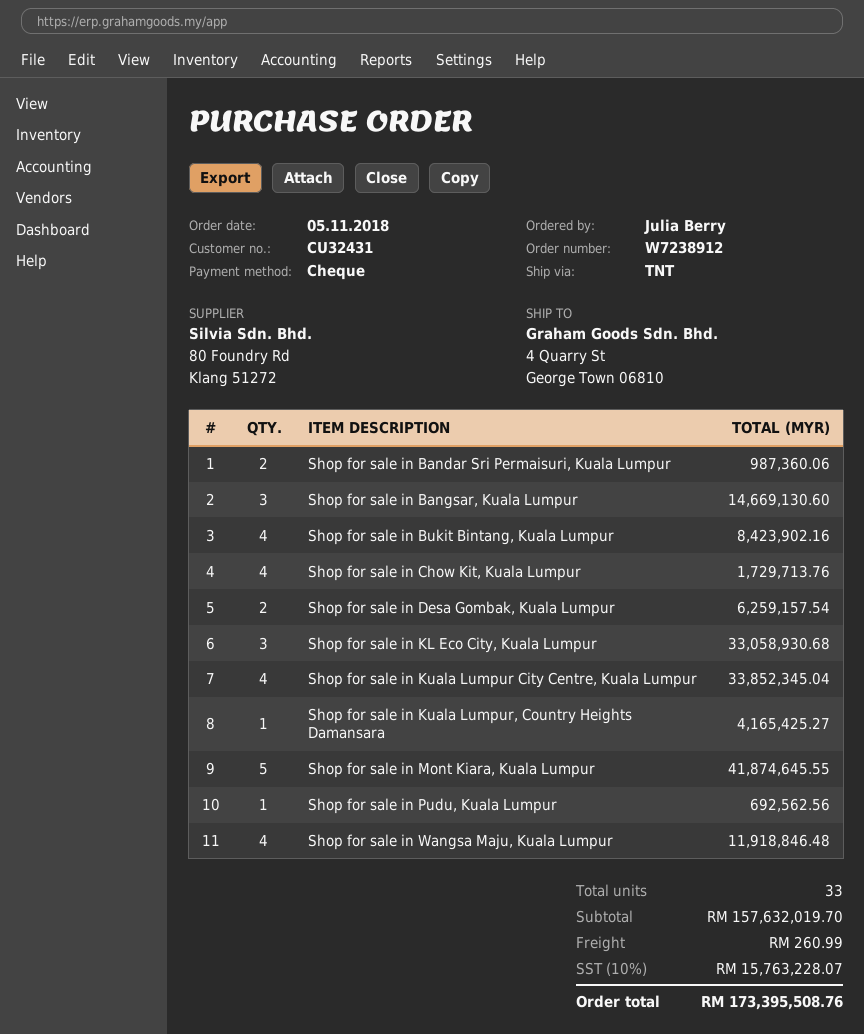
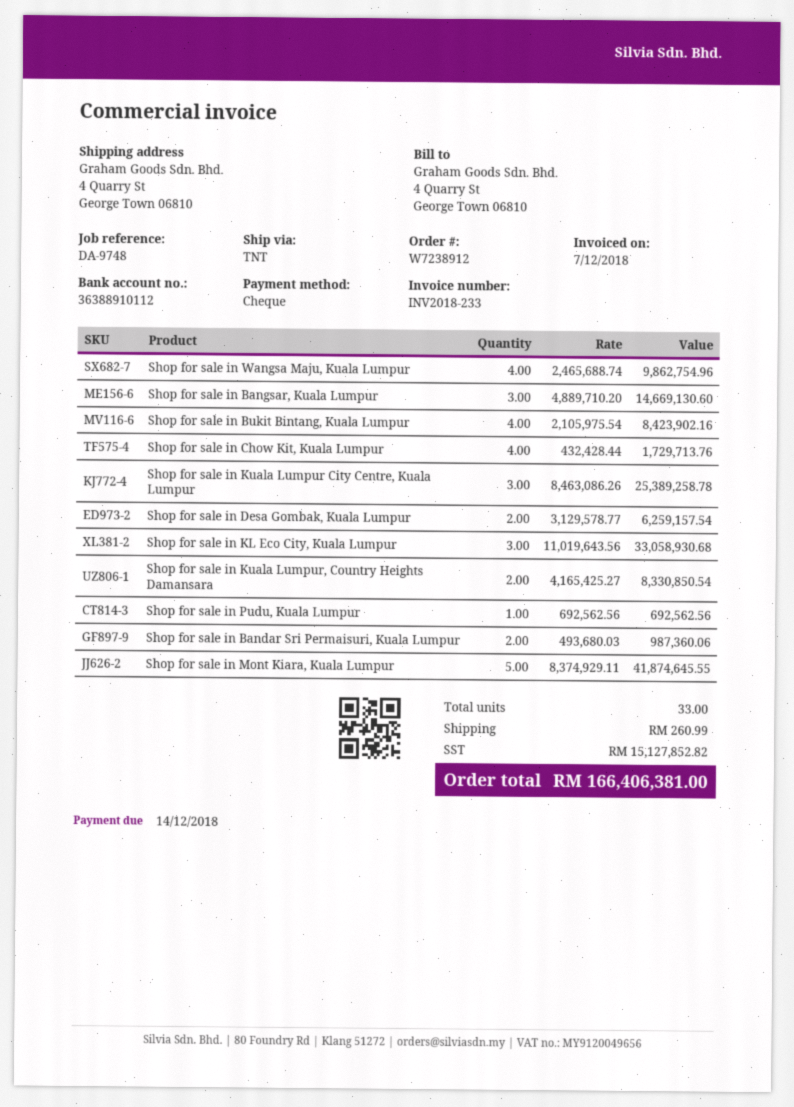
Shop for sale in Kuala Lumpur City Centre, Kuala Lumpur: 4 for 33852345.04 -> 3 for 25389258.78
Shop for sale in Kuala Lumpur, Country Heights Damansara: 1 for 4165425.27 -> 2 for 8330850.54
Shop for sale in Wangsa Maju, Kuala Lumpur: 4 for 11918846.48 -> 4 for 9862754.96
tax: 15763228.07 -> 15127852.82
total: 173395508.76 -> 166406381.00

